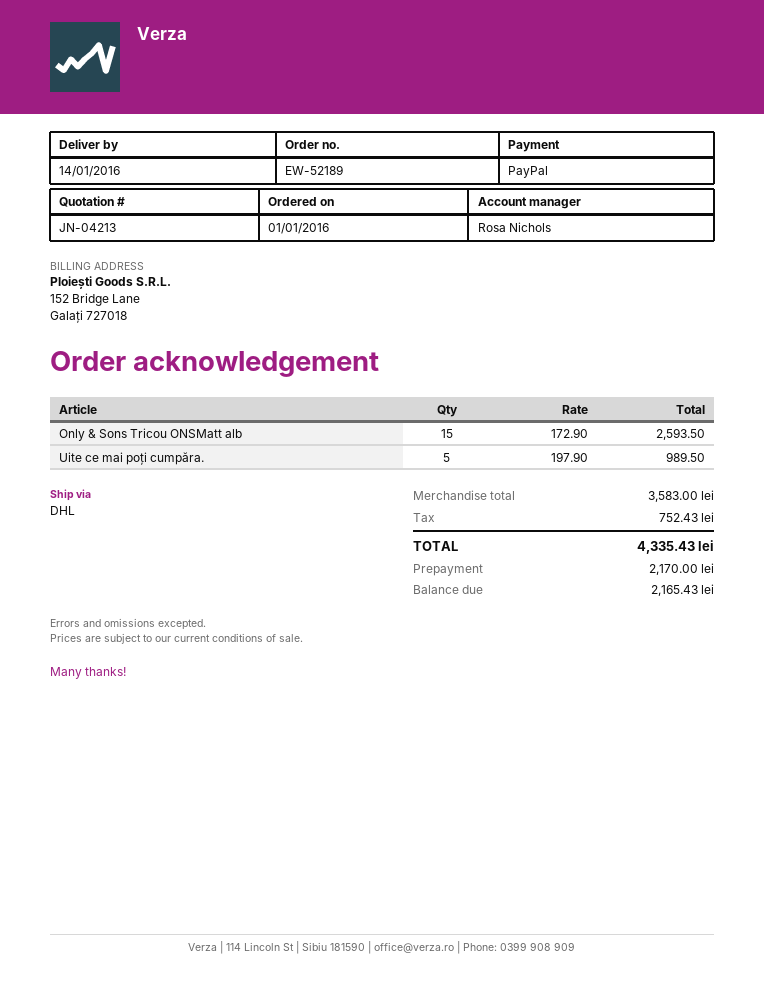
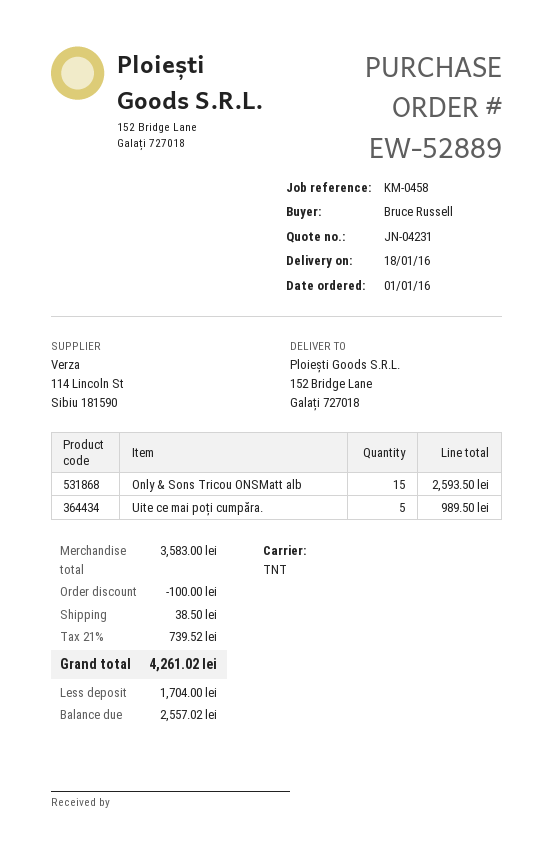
quote number: JN-04213 -> JN-04231
order number: EW-52189 -> EW-52889
delivery date: 2016-01-14 -> 2016-01-18
shipping method: DHL -> TNT
discount: none -> 100.00
shipping: none -> 38.50
tax: 752.43 -> 739.52
total: 4335.43 -> 4261.02
deposit: 2170.00 -> 1704.00
balance: 2165.43 -> 2557.02

